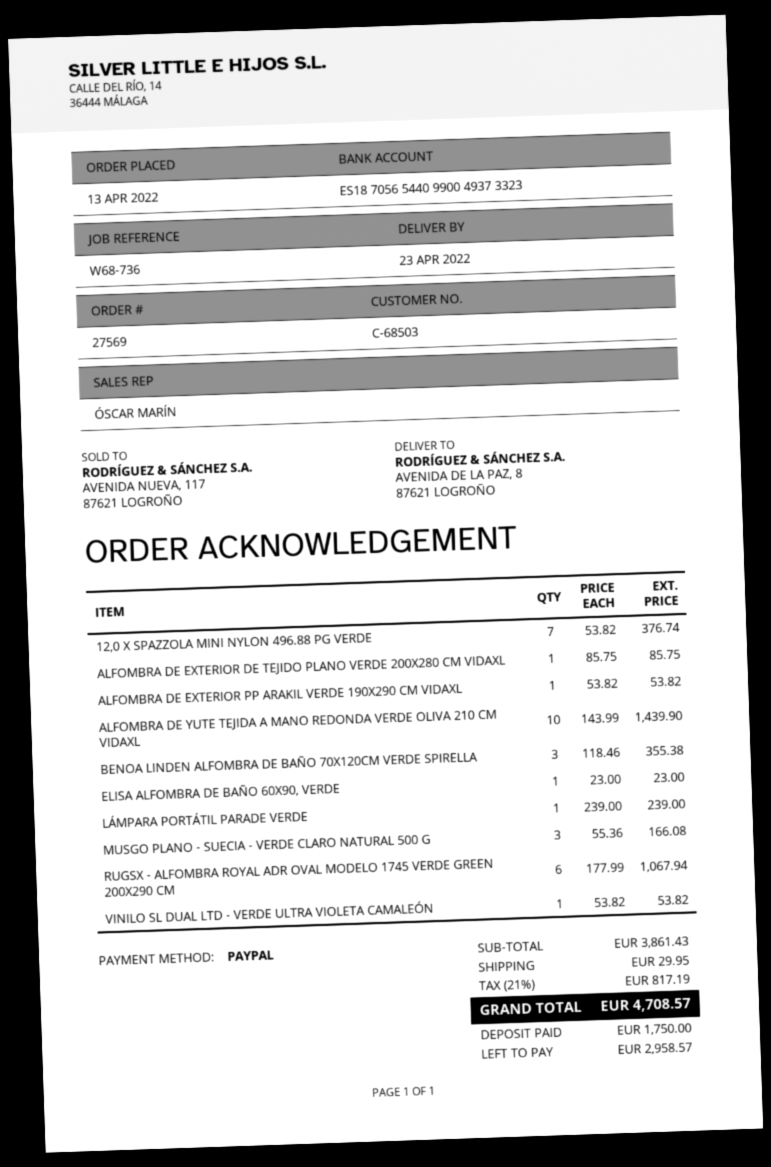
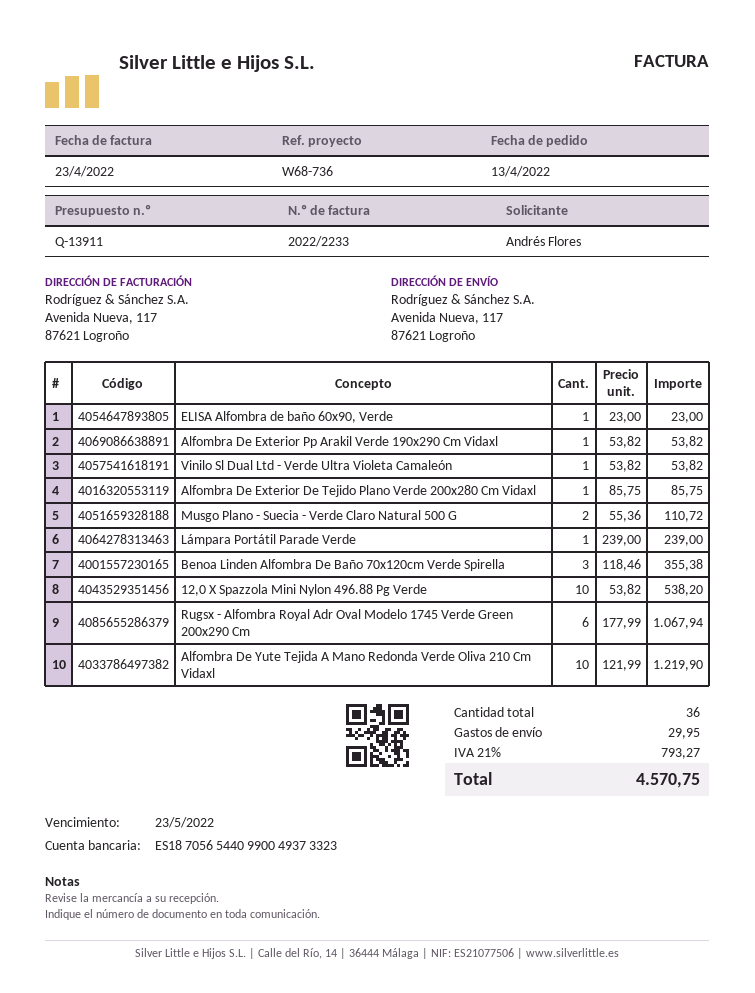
ship to: AVENIDA DE LA PAZ, 8, 87621 LOGROÑO -> Avenida Nueva, 117, 87621 Logroño
12,0 X SPAZZOLA MINI NYLON 496.88 PG VERDE: 7 x 53.82 = 376.74 -> 10 x 53.82 = 538.20
ALFOMBRA DE YUTE TEJIDA A MANO REDONDA VERDE OLIVA 210 CM VIDAXL: 10 x 143.99 = 1439.90 -> 10 x 121.99 = 1219.90
MUSGO PLANO - SUECIA - VERDE CLARO NATURAL 500 G: 3 x 55.36 = 166.08 -> 2 x 55.36 = 110.72
tax: 21% = 817.19 -> 21% = 793.27
total: 4708.57 -> 4570.75

